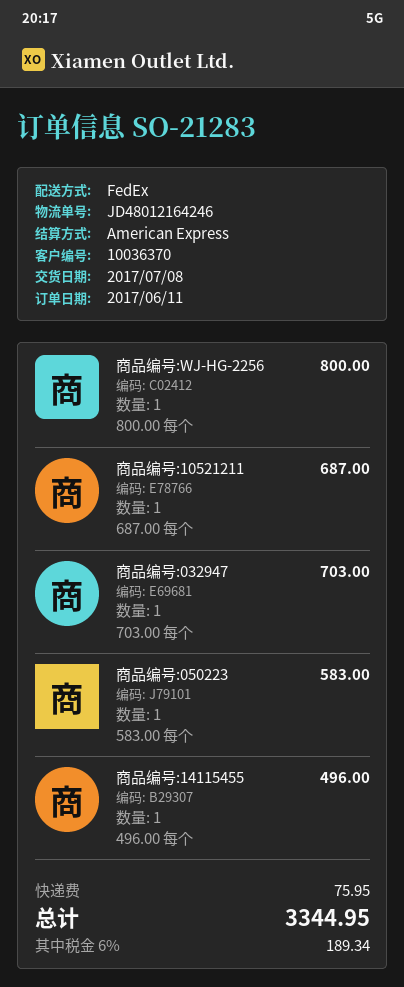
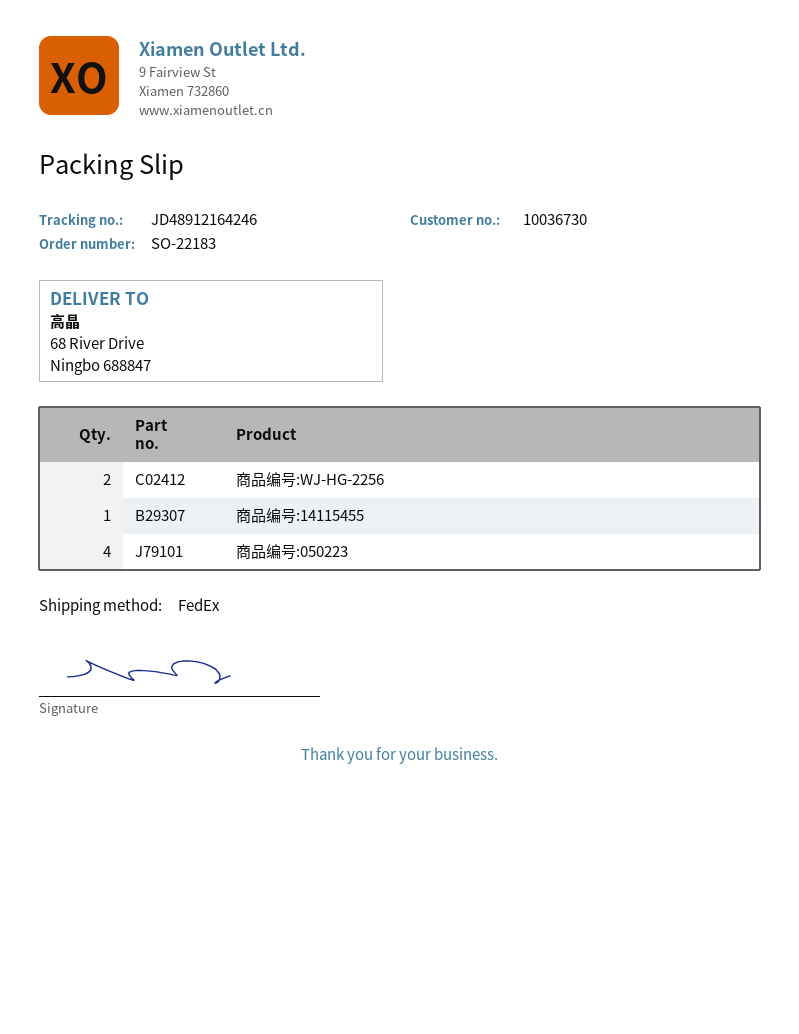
order number: SO-21283 -> SO-22183
customer number: 10036370 -> 10036730
tracking number: JD48012164246 -> JD48912164246
商品编号:WJ-HG-2256: 1 -> 2
商品编号:10521211: 1 -> none
商品编号:032947: 1 -> none
商品编号:050223: 1 -> 4

